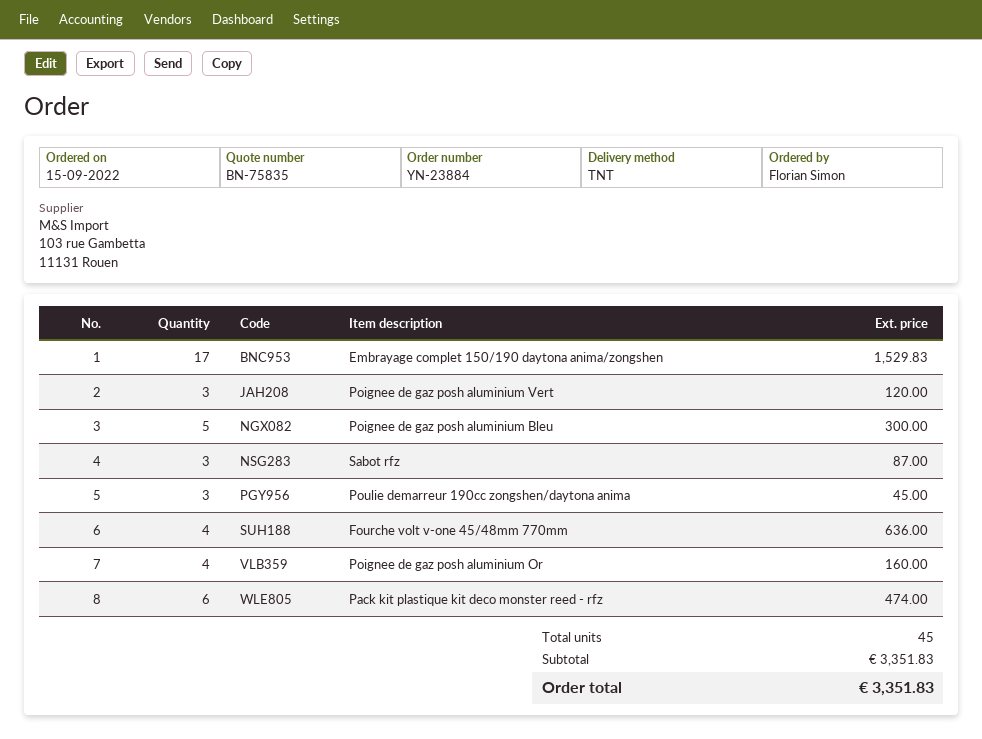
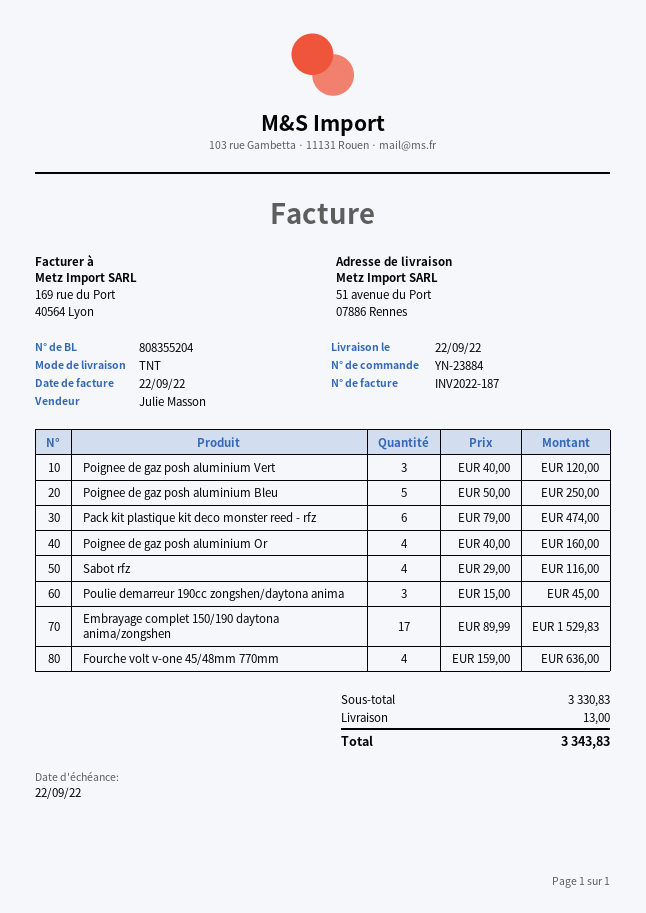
Poignee de gaz posh aluminium Bleu: 5 for 300.00 -> 5 for 250.00
Sabot rfz: 3 for 87.00 -> 4 for 116.00
subtotal: 3351.83 -> 3330.83
shipping: none -> 13.00
total: 3351.83 -> 3343.83

